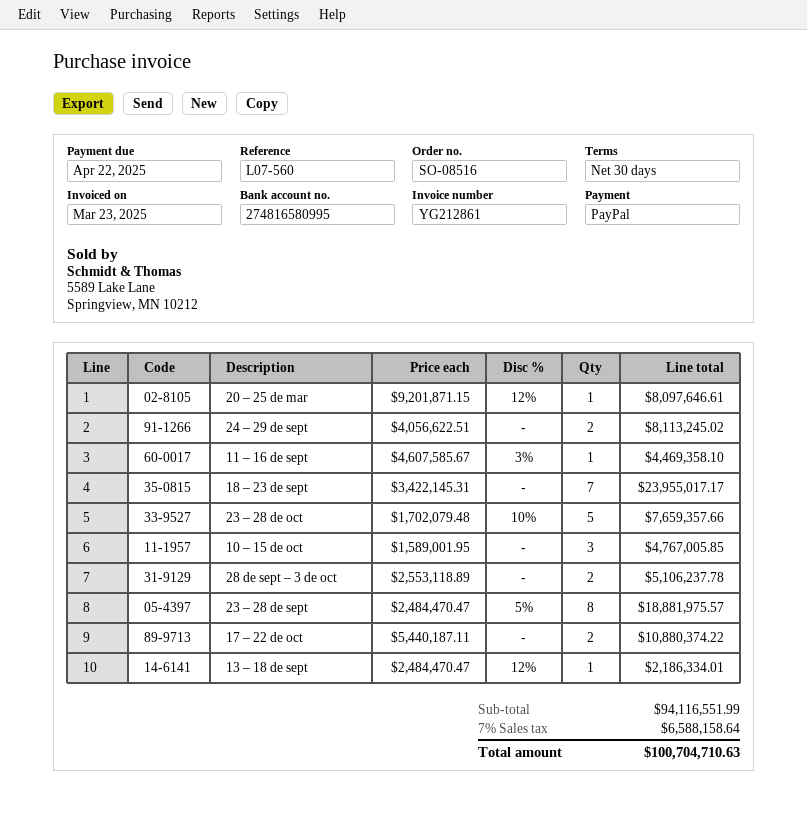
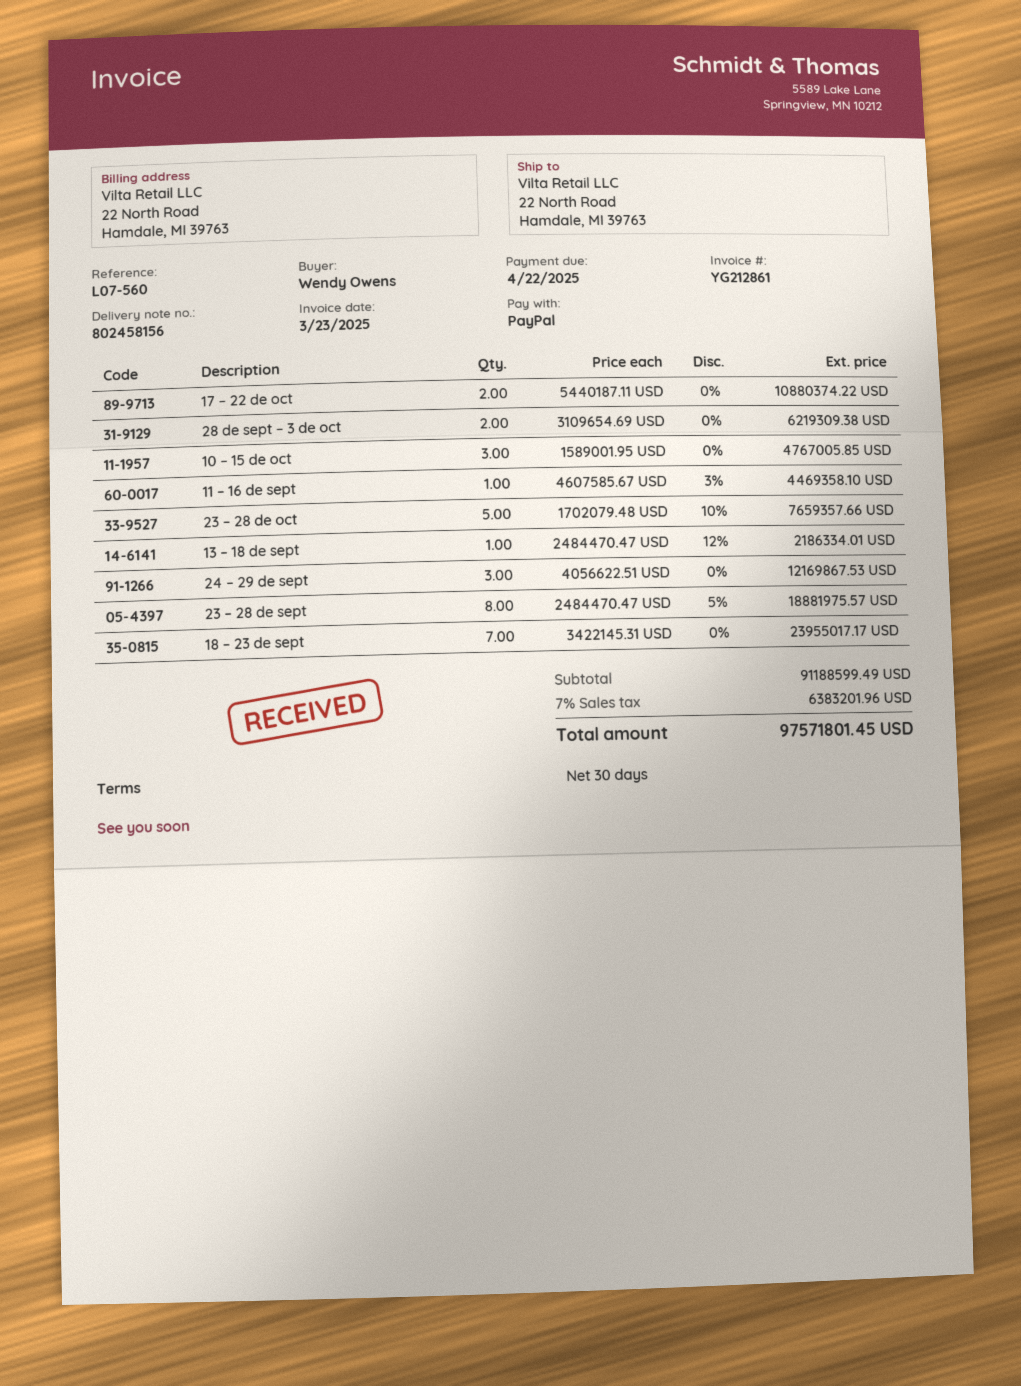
20 – 25 de mar: 1 x 9201871.15 - 12% = 8097646.61 -> none
24 – 29 de sept: 2 x 4056622.51 = 8113245.02 -> 3 x 4056622.51 = 12169867.53
28 de sept – 3 de oct: 2 x 2553118.89 = 5106237.78 -> 2 x 3109654.69 = 6219309.38
subtotal: 94116551.99 -> 91188599.49
tax: 7% = 6588158.64 -> 7% = 6383201.96
total: 100704710.63 -> 97571801.45

